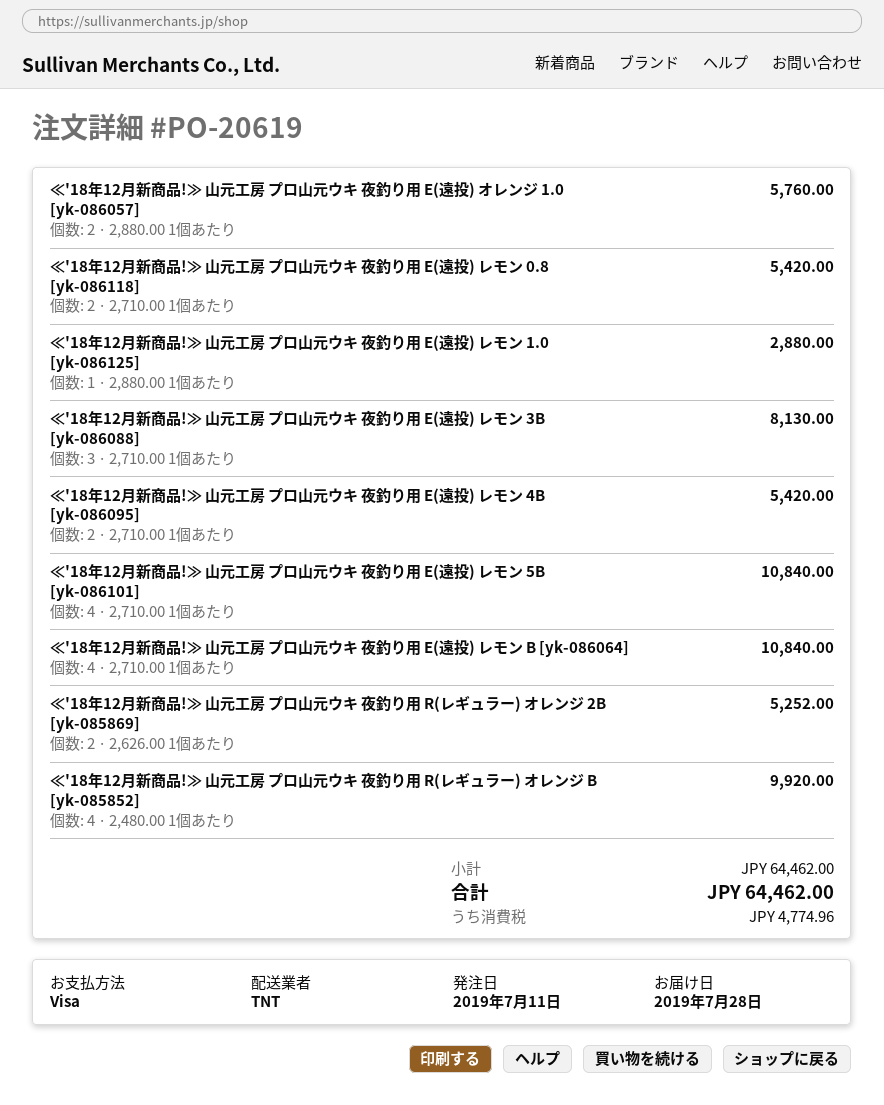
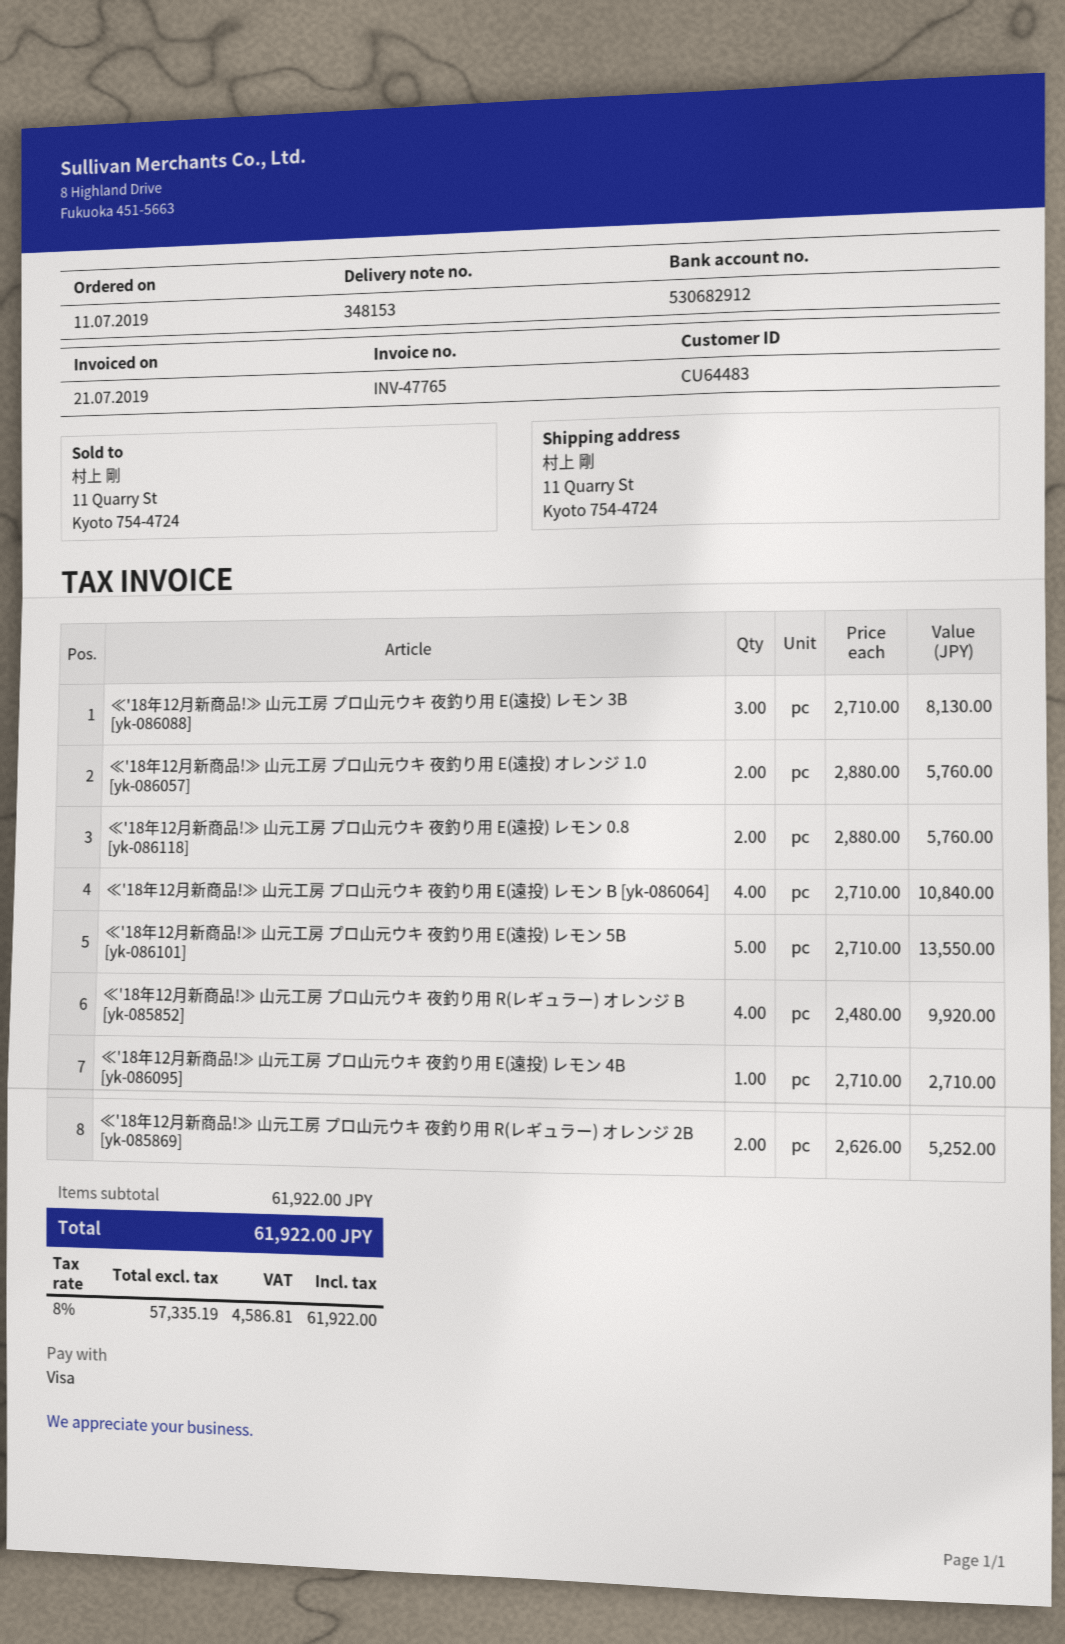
≪'18年12月新商品!≫ 山元工房 プロ山元ウキ 夜釣り用 E(遠投) レモン 0.8 [yk-086118]: 2 x 2710.00 = 5420.00 -> 2 x 2880.00 = 5760.00
≪'18年12月新商品!≫ 山元工房 プロ山元ウキ 夜釣り用 E(遠投) レモン 1.0 [yk-086125]: 1 x 2880.00 = 2880.00 -> none
≪'18年12月新商品!≫ 山元工房 プロ山元ウキ 夜釣り用 E(遠投) レモン 4B [yk-086095]: 2 x 2710.00 = 5420.00 -> 1 x 2710.00 = 2710.00
≪'18年12月新商品!≫ 山元工房 プロ山元ウキ 夜釣り用 E(遠投) レモン 5B [yk-086101]: 4 x 2710.00 = 10840.00 -> 5 x 2710.00 = 13550.00
subtotal: 64462.00 -> 61922.00
tax: 4774.96 -> 4586.81
total: 64462.00 -> 61922.00

